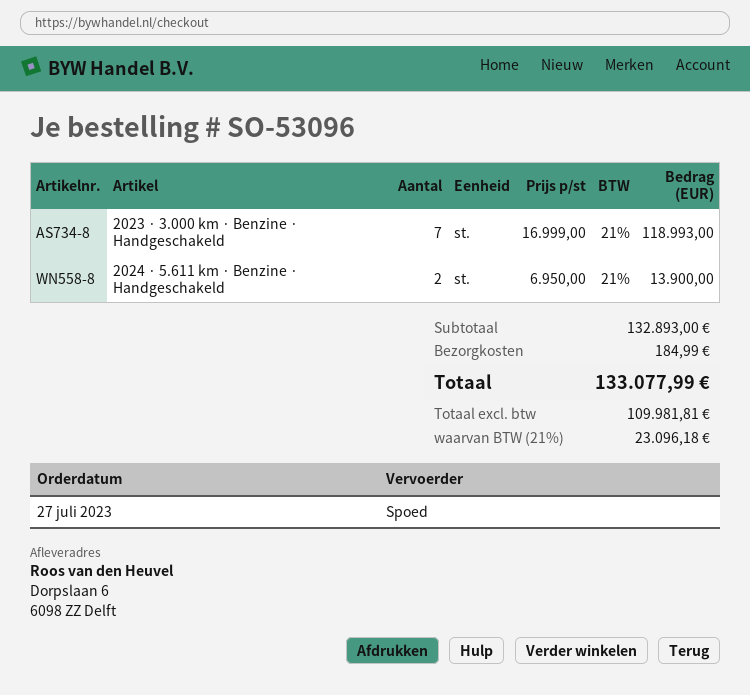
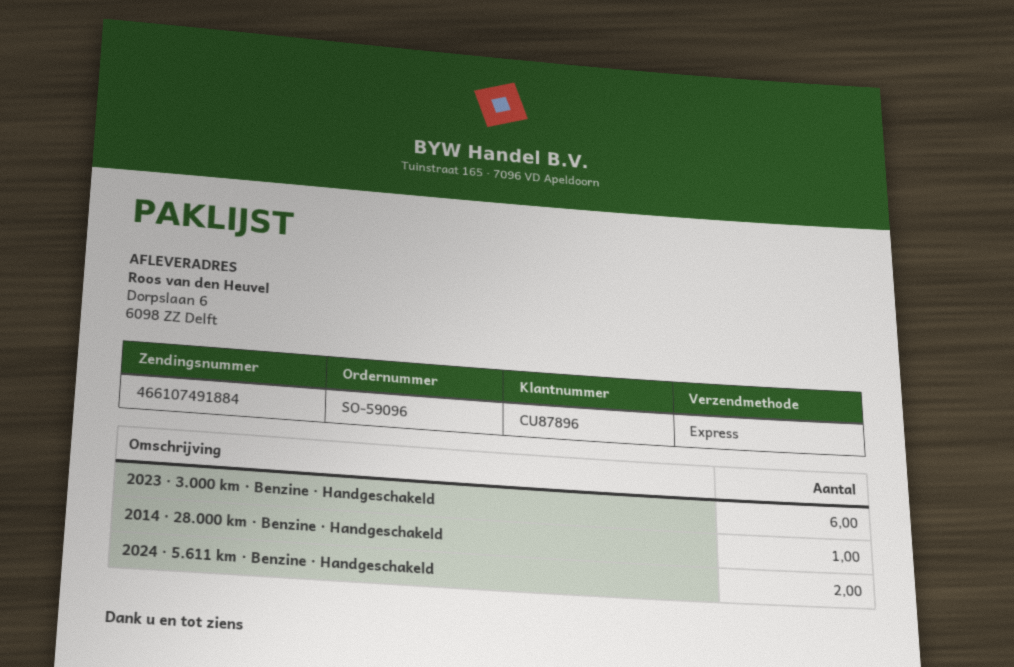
order number: SO-53096 -> SO-59096
2023 · 3.000 km · Benzine · Handgeschakeld: 7 -> 6
2014 · 28.000 km · Benzine · Handgeschakeld: none -> 1

